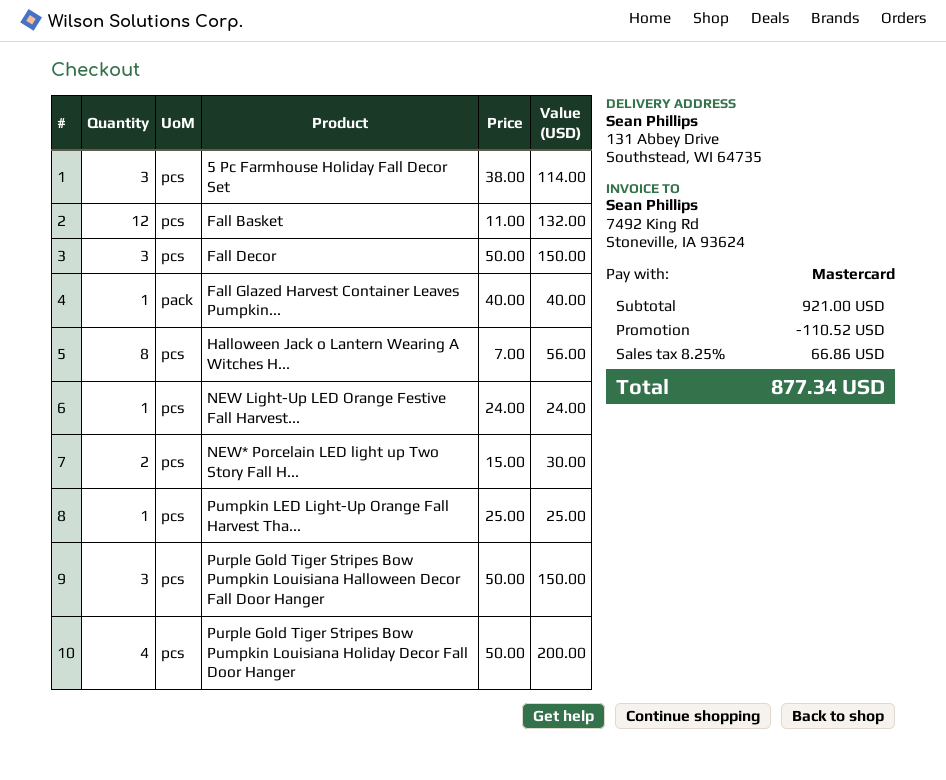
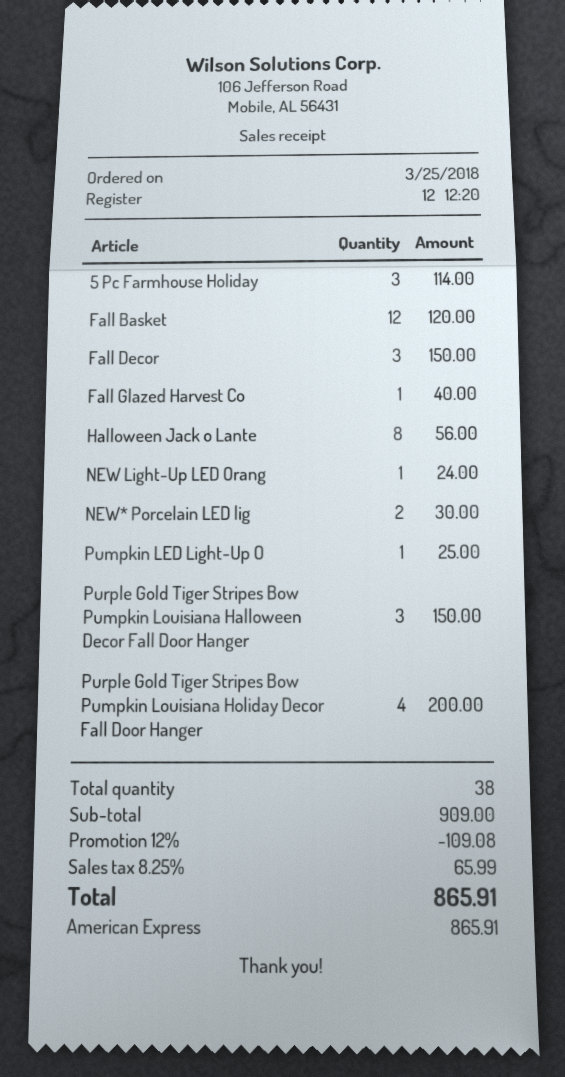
payment method: Mastercard -> American Express
Fall Basket: 12 for 132.00 -> 12 for 120.00
subtotal: 921.00 -> 909.00
discount: 110.52 -> 109.08
tax: 8.25% = 66.86 -> 8.25% = 65.99
total: 877.34 -> 865.91

